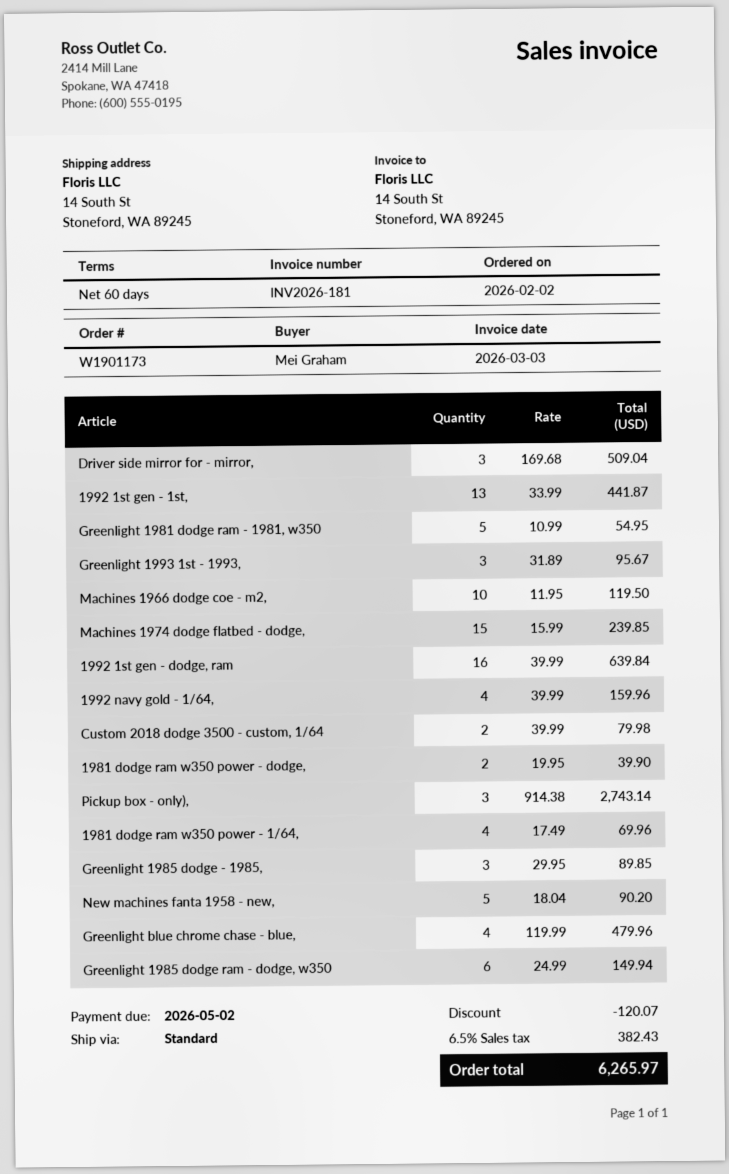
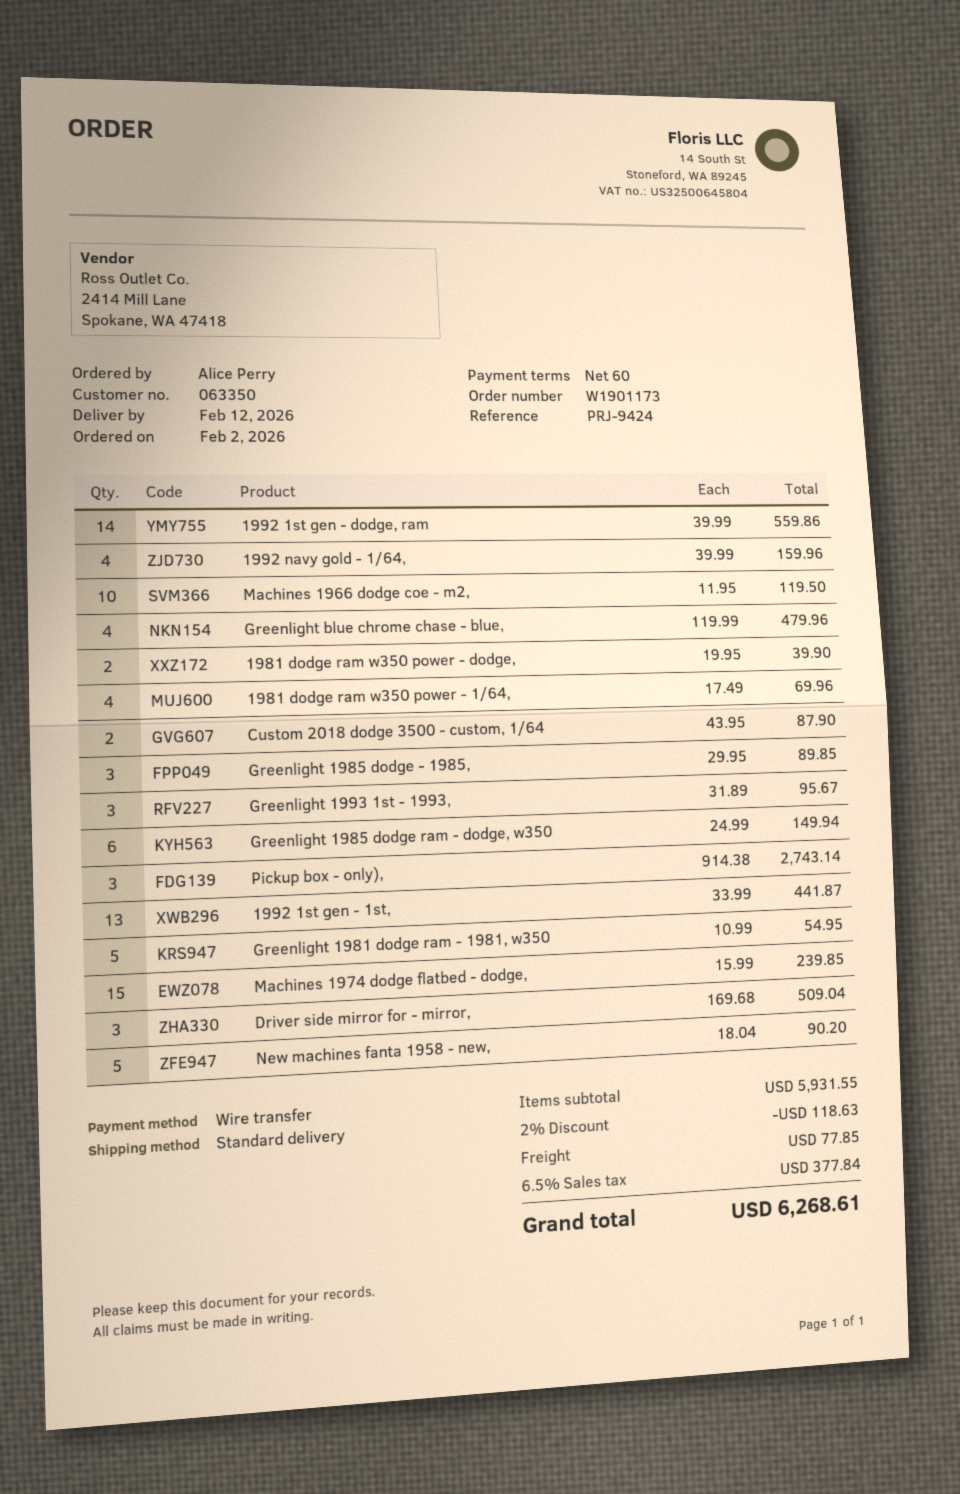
ordered by: Mei Graham -> Alice Perry
1992 1st gen - dodge, ram: 16 x 39.99 = 639.84 -> 14 x 39.99 = 559.86
Custom 2018 dodge 3500 - custom, 1/64: 2 x 39.99 = 79.98 -> 2 x 43.95 = 87.90
discount: 120.07 -> 118.63
shipping: none -> 77.85
tax: 6.5% = 382.43 -> 6.5% = 377.84
total: 6265.97 -> 6268.61

